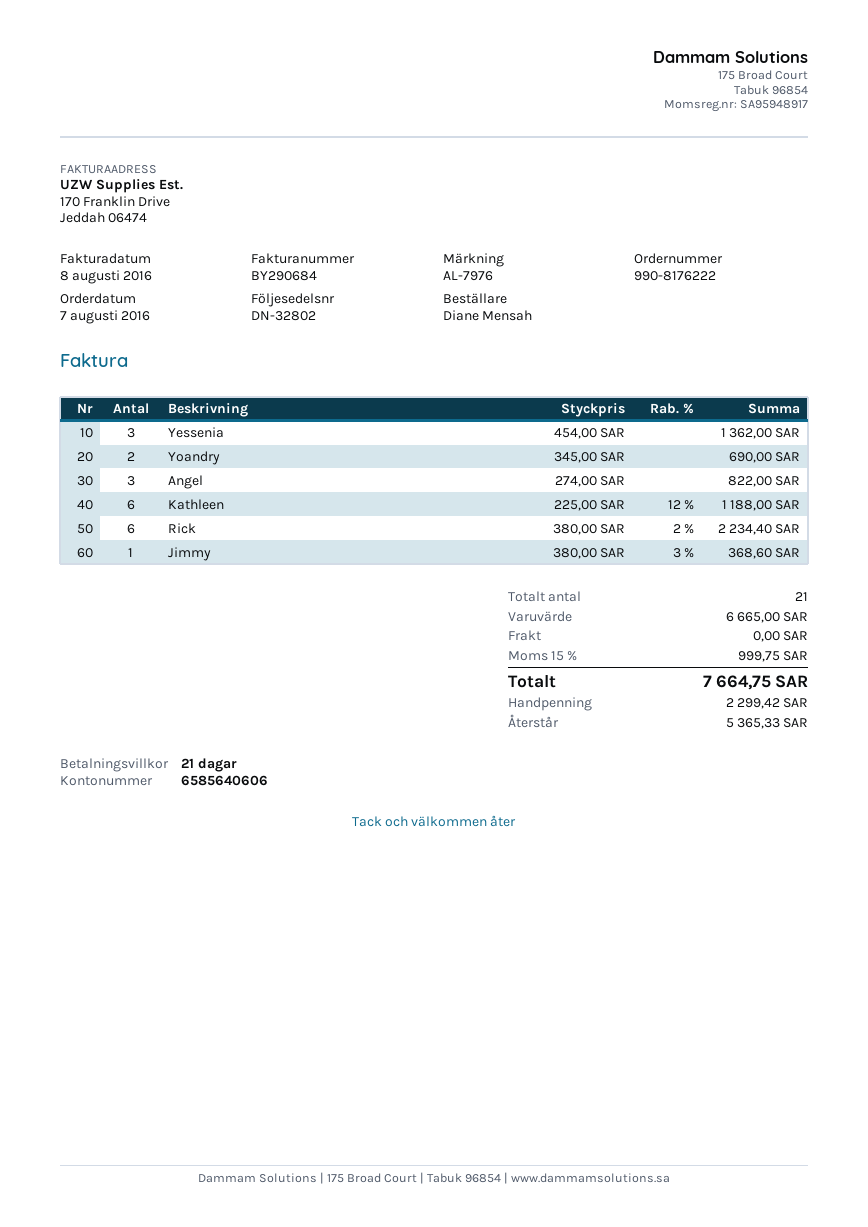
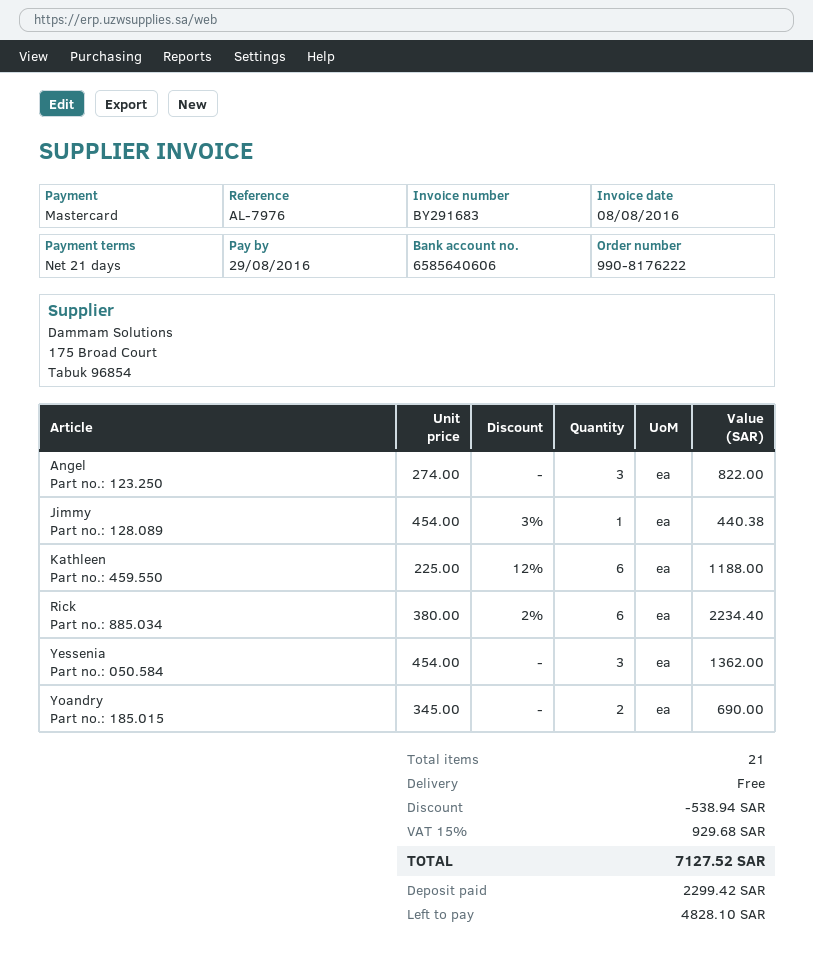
invoice number: BY290684 -> BY291683
Jimmy: 1 x 380.00 - 3% = 368.60 -> 1 x 454.00 - 3% = 440.38
discount: none -> 538.94
tax: 15% = 999.75 -> 15% = 929.68
total: 7664.75 -> 7127.52
balance: 5365.33 -> 4828.10

